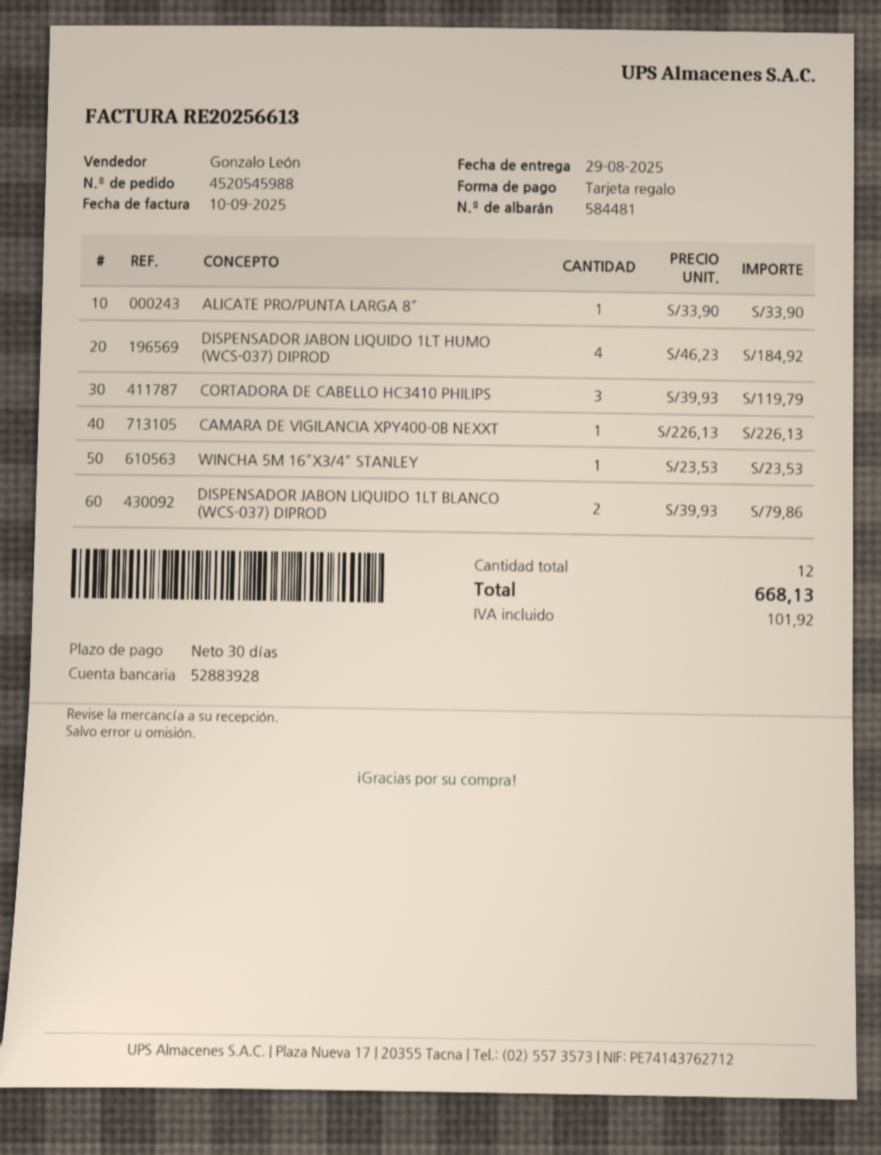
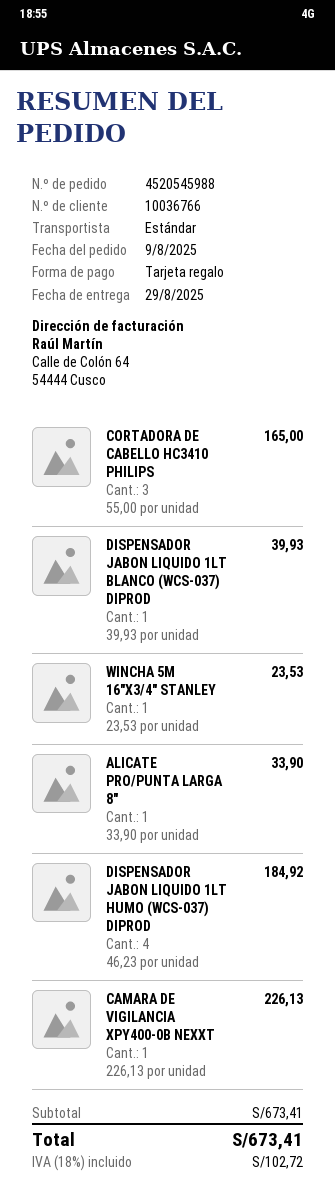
CORTADORA DE CABELLO HC3410 PHILIPS: 3 x 39.93 = 119.79 -> 3 x 55.00 = 165.00
DISPENSADOR JABON LIQUIDO 1LT BLANCO (WCS-037) DIPROD: 2 x 39.93 = 79.86 -> 1 x 39.93 = 39.93
tax: 101.92 -> 102.72
total: 668.13 -> 673.41

